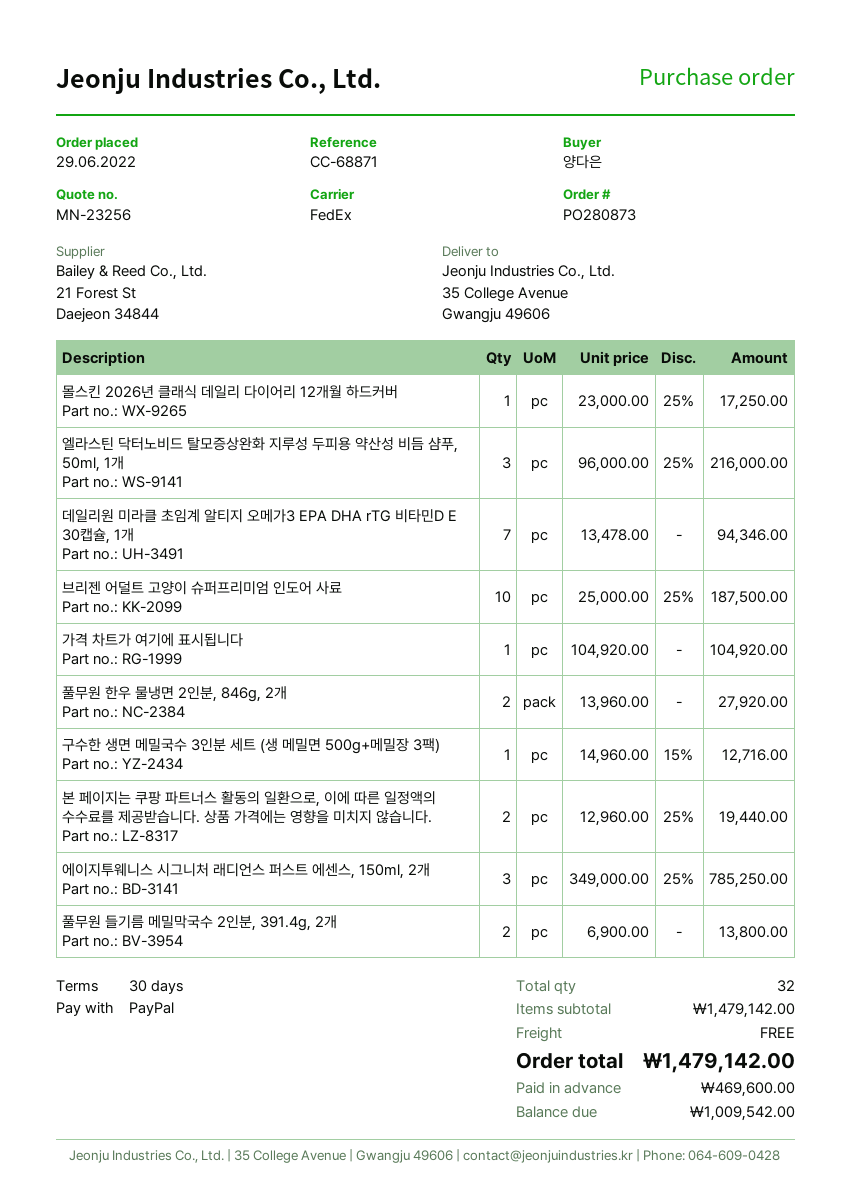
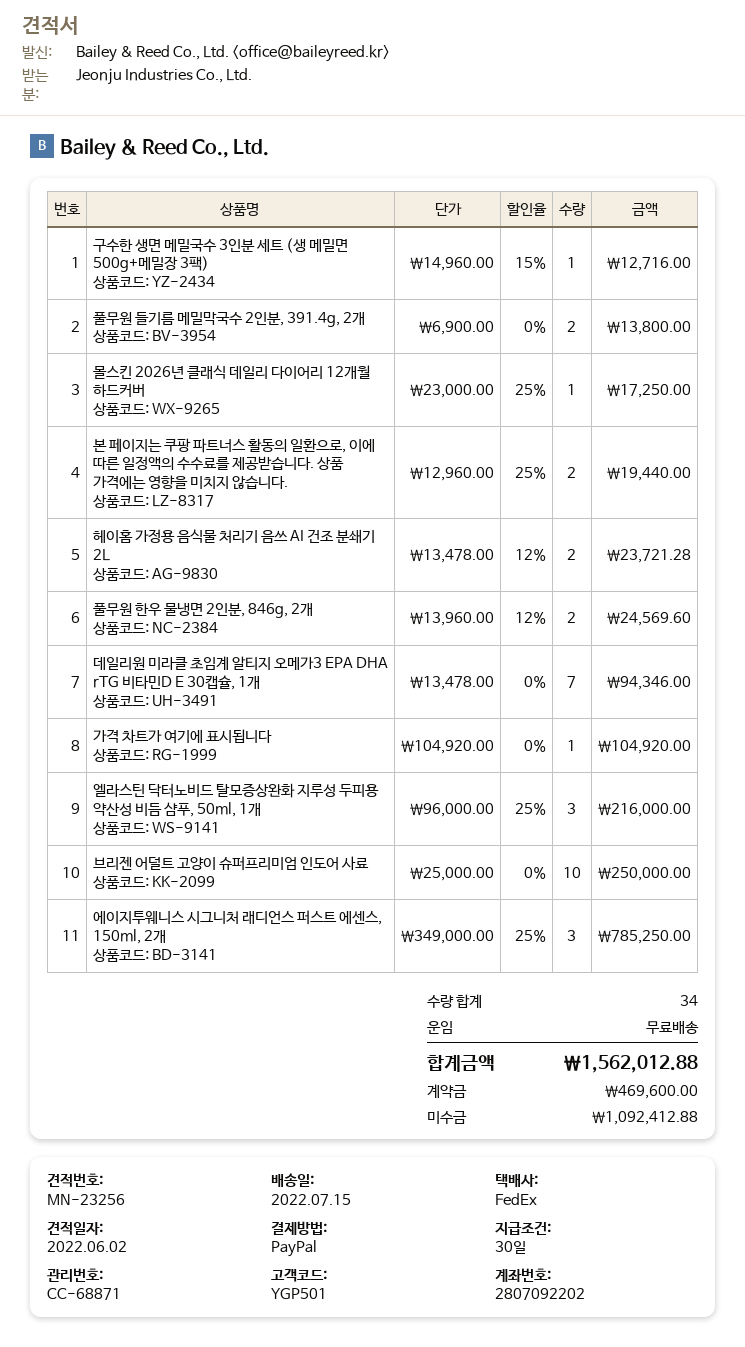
브리젠 어덜트 고양이 슈퍼프리미엄 인도어 사료: 10 x 25000.00 - 25% = 187500.00 -> 10 x 25000.00 = 250000.00
풀무원 한우 물냉면 2인분, 846g, 2개: 2 x 13960.00 = 27920.00 -> 2 x 13960.00 - 12% = 24569.60
헤이홈 가정용 음식물 처리기 음쓰 AI 건조 분쇄기 2L: none -> 2 x 13478.00 - 12% = 23721.28
total quantity: 32 -> 34
total: 1479142.00 -> 1562012.88
balance: 1009542.00 -> 1092412.88

